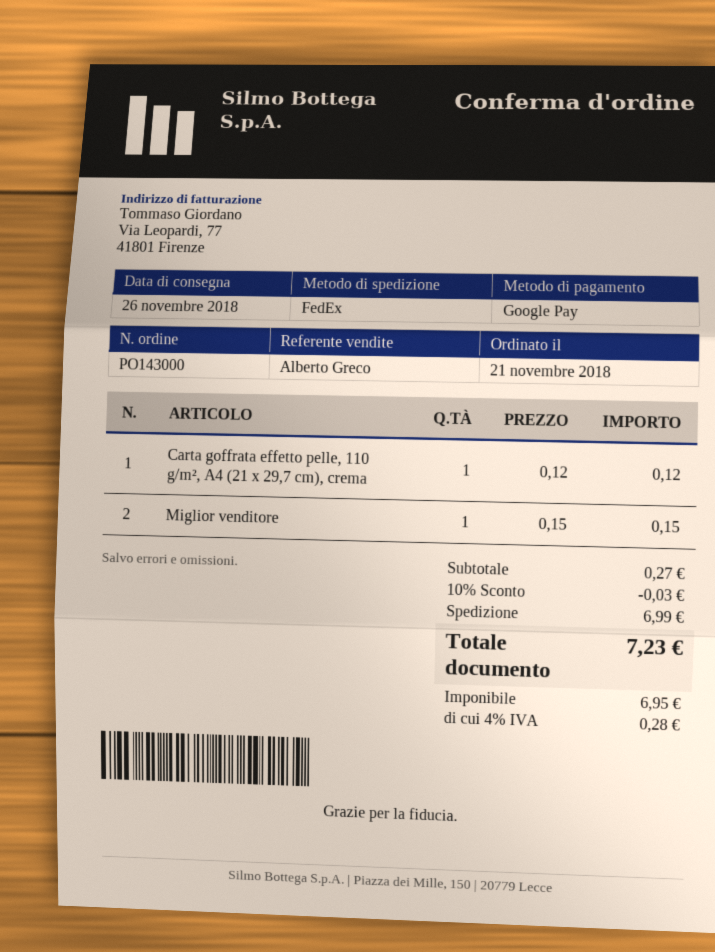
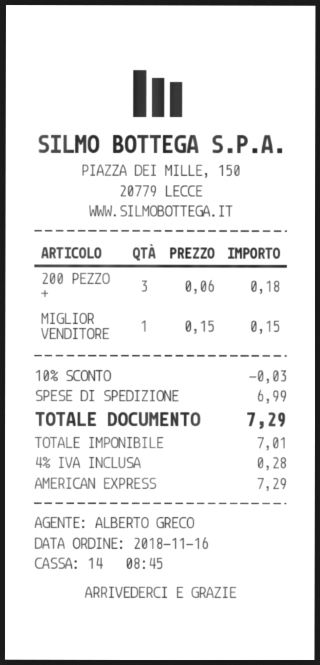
order date: 2018-11-21 -> 2018-11-16
payment method: Google Pay -> American Express
Carta goffrata effetto pelle, 110 g/m², A4 (21 x 29,7 cm), crema: 1 x 0.12 = 0.12 -> none
200 PEZZO +: none -> 3 x 0.06 = 0.18
net: 6.95 -> 7.01
total: 7.23 -> 7.29

